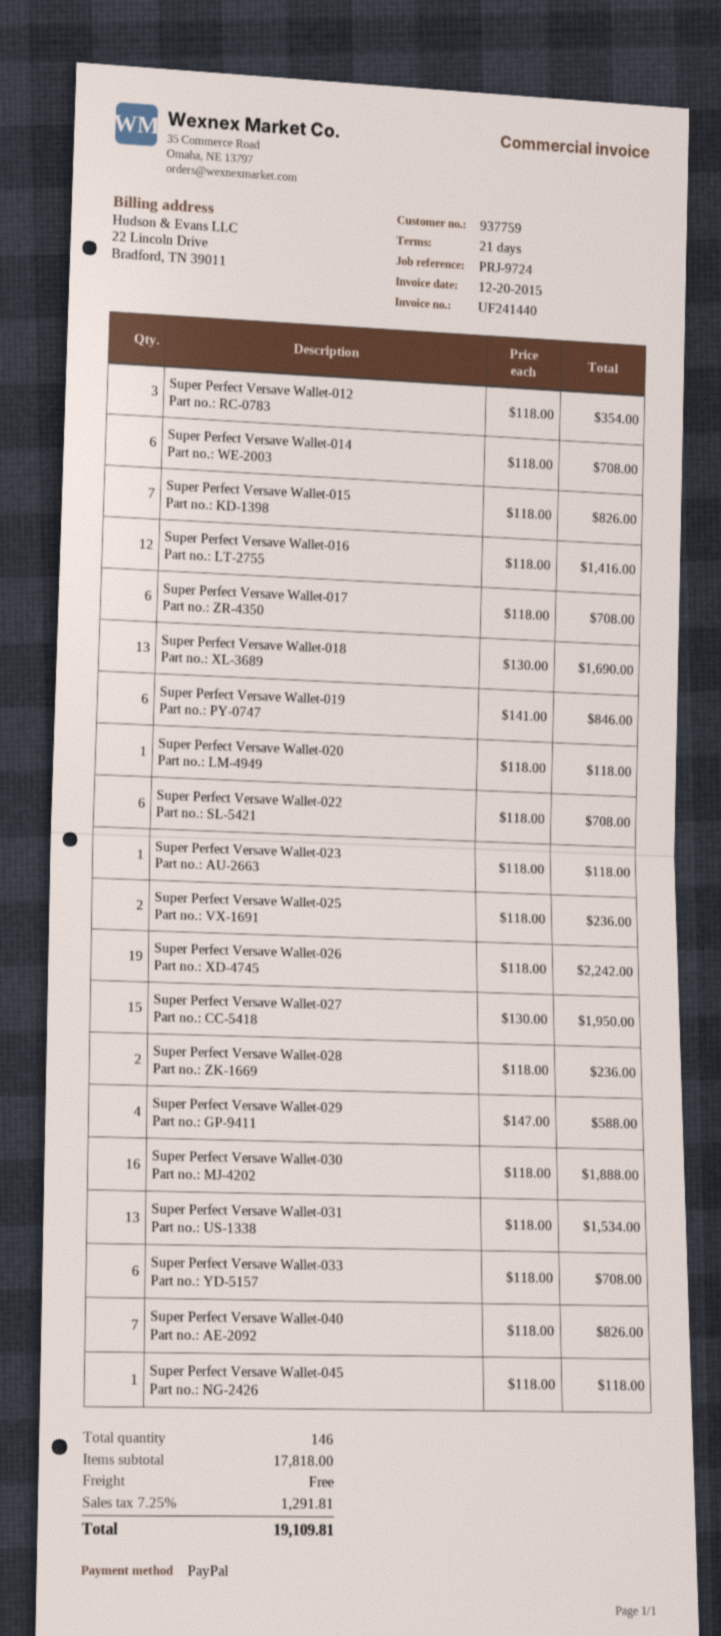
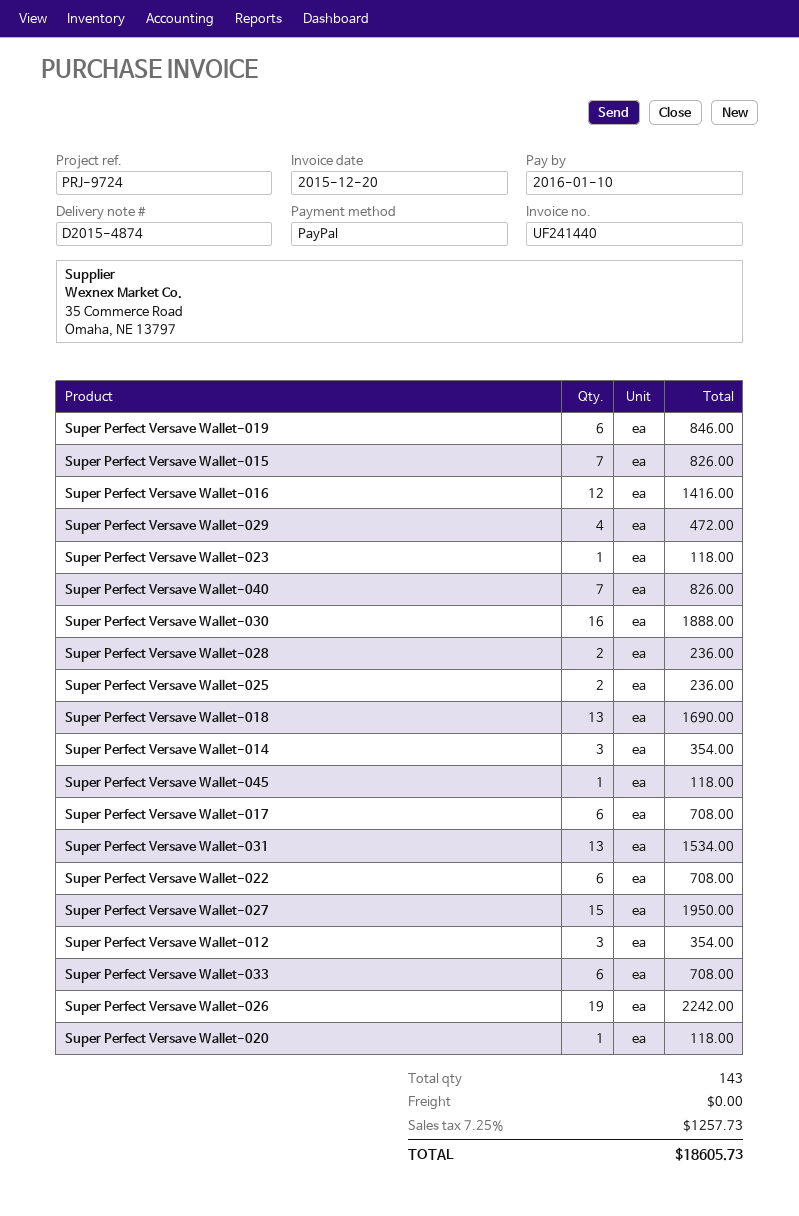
Super Perfect Versave Wallet-014: 6 for 708.00 -> 3 for 354.00
Super Perfect Versave Wallet-029: 4 for 588.00 -> 4 for 472.00
total quantity: 146 -> 143
tax: 7.25% = 1291.81 -> 7.25% = 1257.73
total: 19109.81 -> 18605.73

